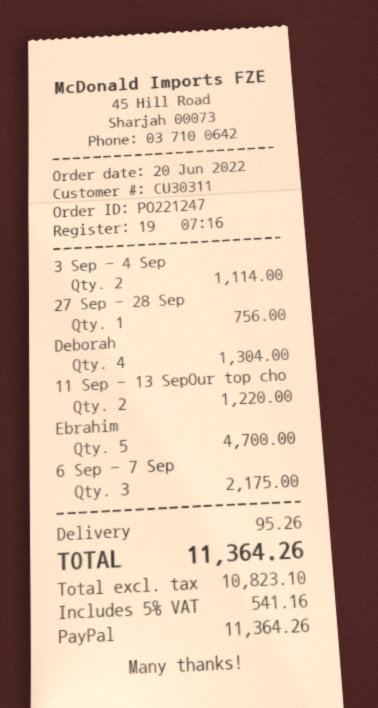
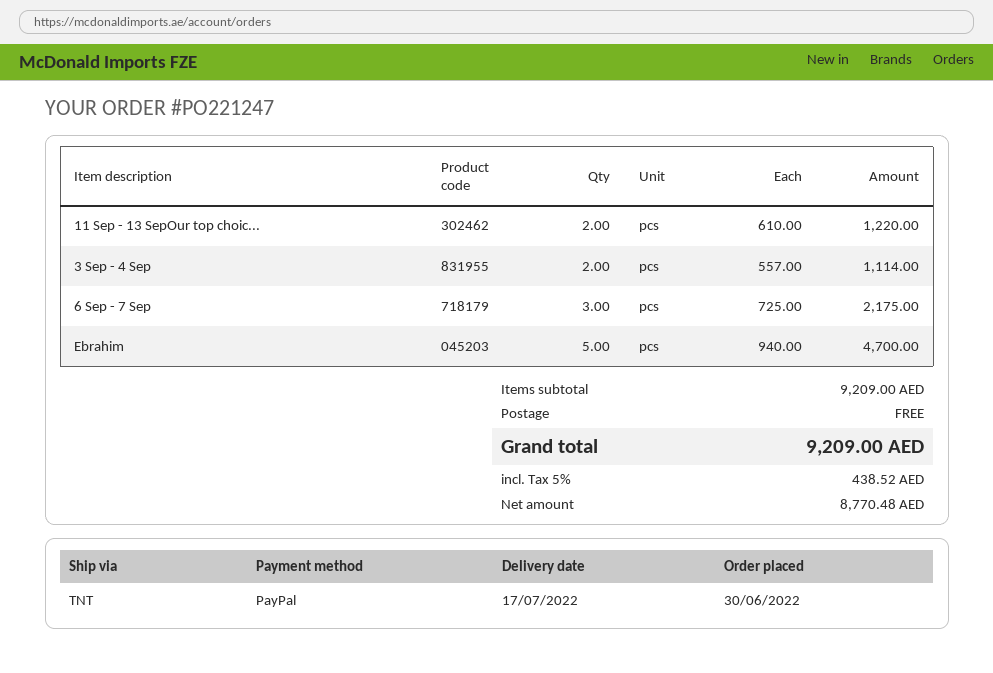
order date: 2022-06-20 -> 2022-06-30
27 Sep - 28 Sep: 1 for 756.00 -> none
Deborah: 4 for 1304.00 -> none
shipping: 95.26 -> 0.00
net: 10823.10 -> 8770.48
tax: 5% = 541.16 -> 5% = 438.52
total: 11364.26 -> 9209.00

